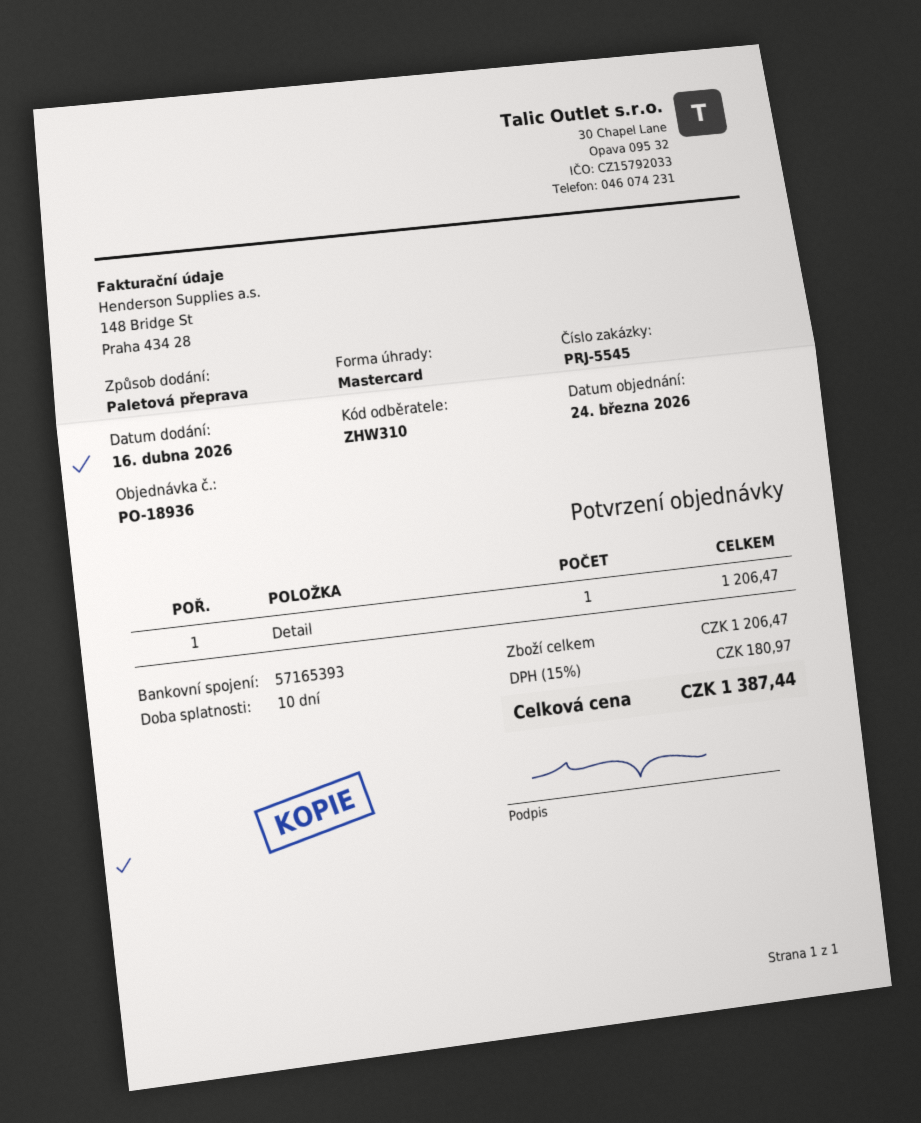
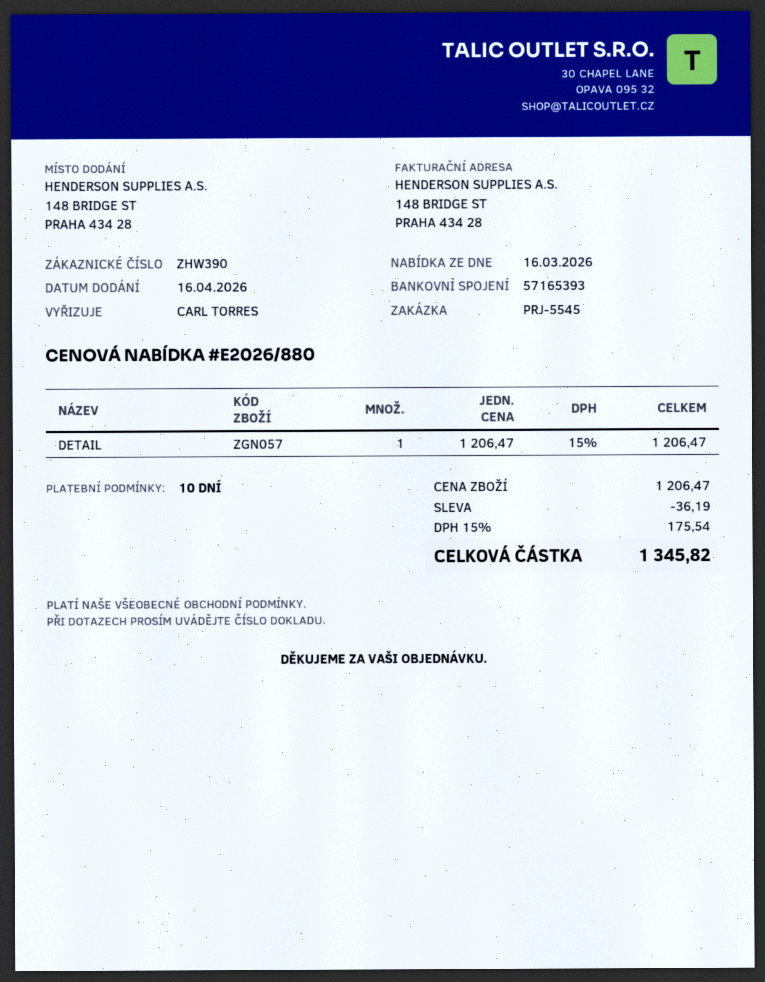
customer number: ZHW310 -> ZHW390
discount: none -> 36.19
tax: 15% = 180.97 -> 15% = 175.54
total: 1387.44 -> 1345.82

